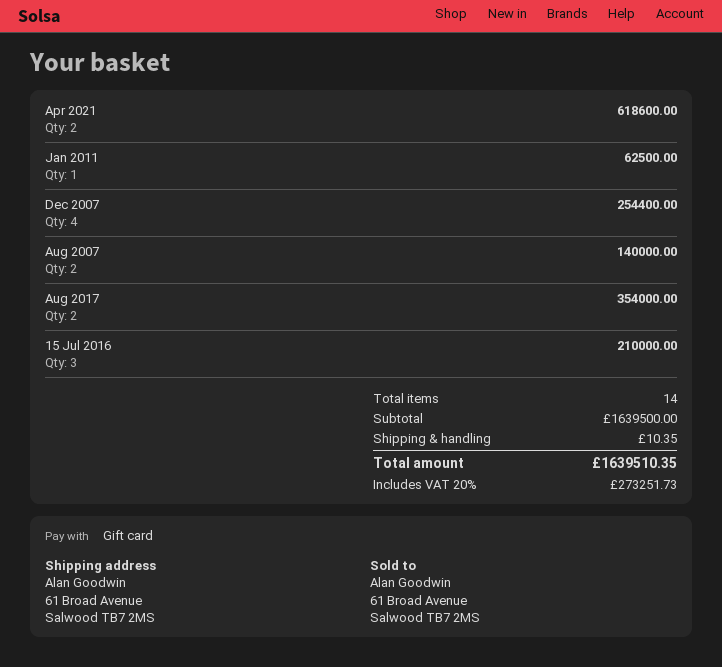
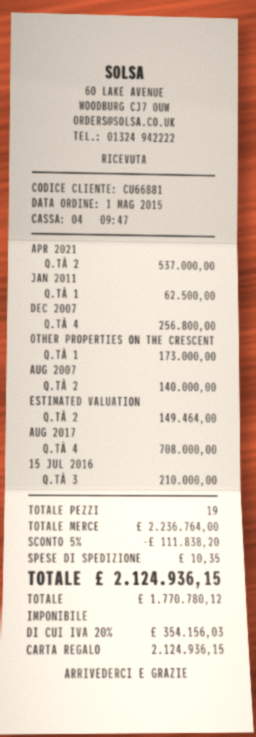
Apr 2021: 2 for 618600.00 -> 2 for 537000.00
Dec 2007: 4 for 254400.00 -> 4 for 256800.00
Aug 2017: 2 for 354000.00 -> 4 for 708000.00
OTHER PROPERTIES ON THE CRESCENT: none -> 1 for 173000.00
ESTIMATED VALUATION: none -> 2 for 149464.00
total quantity: 14 -> 19
subtotal: 1639500.00 -> 2236764.00
discount: none -> 5% = 111838.20
tax: 20% = 273251.73 -> 20% = 354156.03
total: 1639510.35 -> 2124936.15

